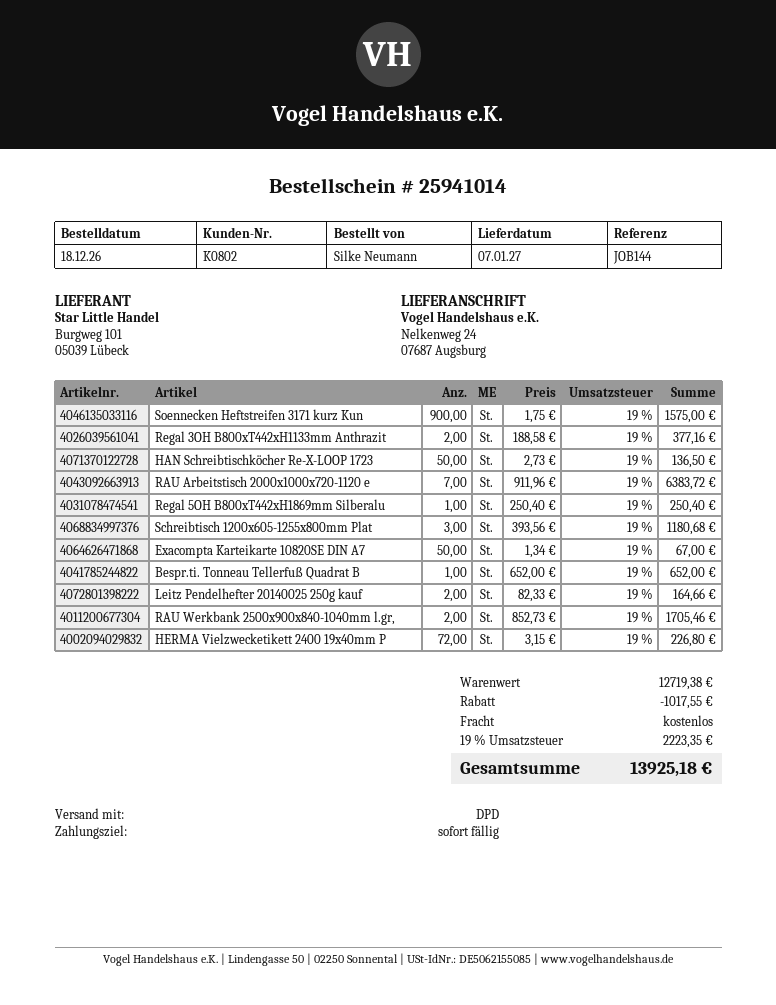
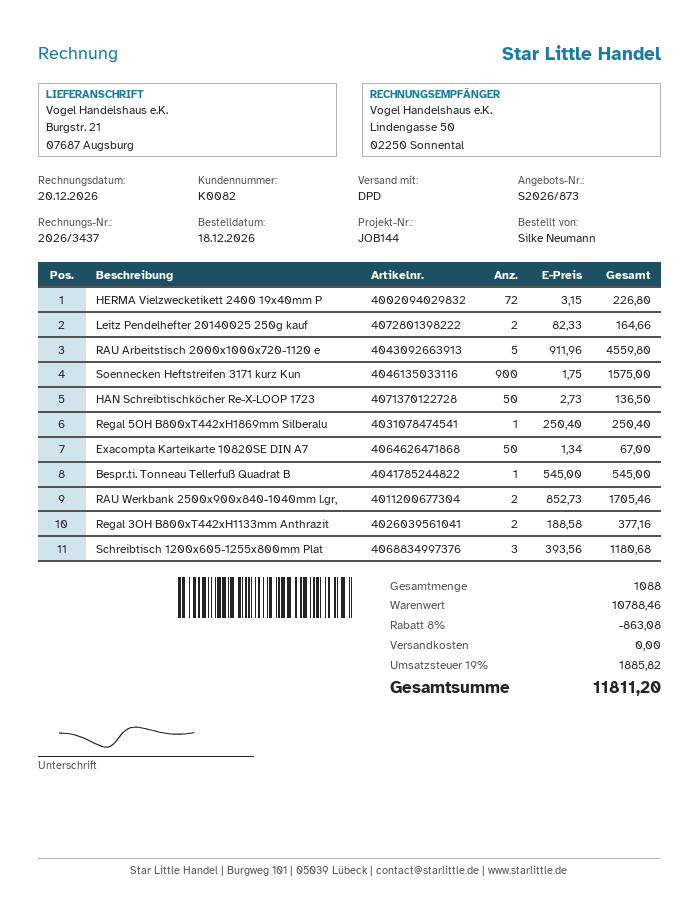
customer number: K0802 -> K0082
ship to: Nelkenweg 24, 07687 Augsburg -> Burgstr. 21, 07687 Augsburg
RAU Arbeitstisch 2000x1000x720-1120 e: 7 x 911.96 = 6383.72 -> 5 x 911.96 = 4559.80
Bespr.ti. Tonneau Tellerfuß Quadrat B: 1 x 652.00 = 652.00 -> 1 x 545.00 = 545.00
subtotal: 12719.38 -> 10788.46
discount: 1017.55 -> 863.08
tax: 19% = 2223.35 -> 19% = 1885.82
total: 13925.18 -> 11811.20

